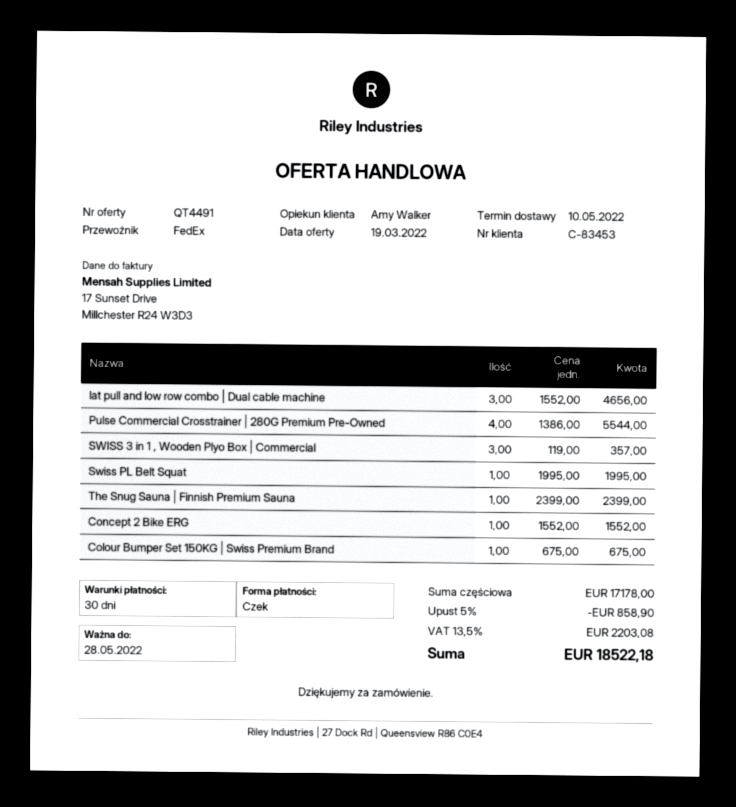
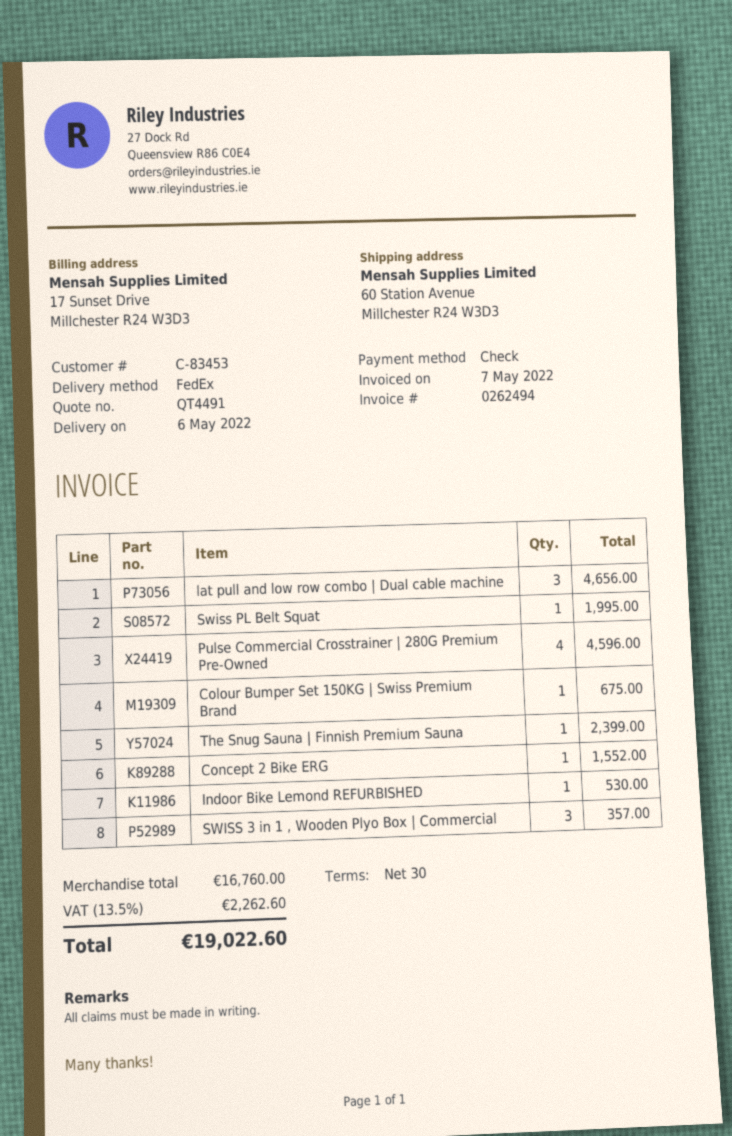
delivery date: 2022-05-10 -> 2022-05-06
Pulse Commercial Crosstrainer | 280G Premium Pre-Owned: 4 for 5544.00 -> 4 for 4596.00
Indoor Bike Lemond REFURBISHED: none -> 1 for 530.00
subtotal: 17178.00 -> 16760.00
discount: 5% = 858.90 -> none
tax: 13.5% = 2203.08 -> 13.5% = 2262.60
total: 18522.18 -> 19022.60

